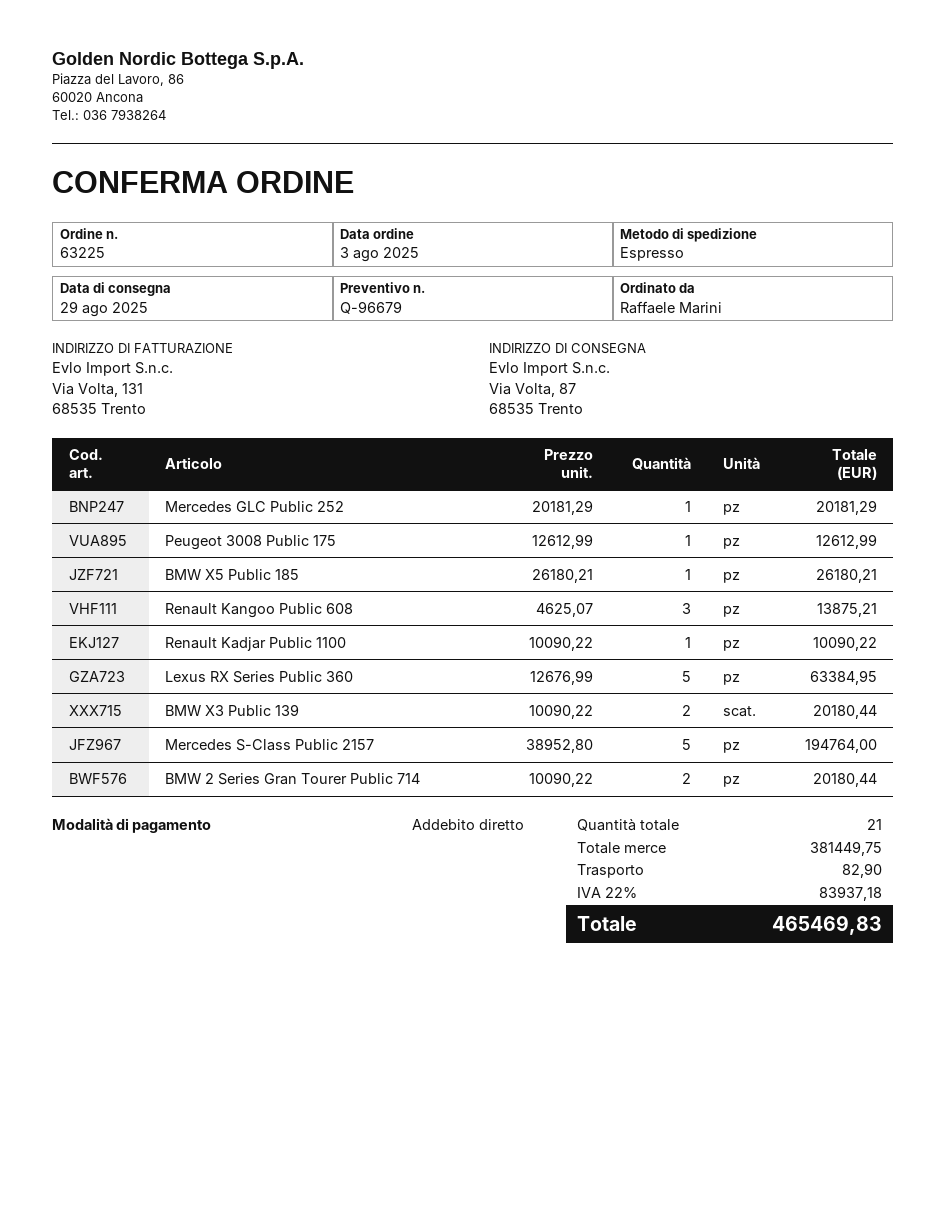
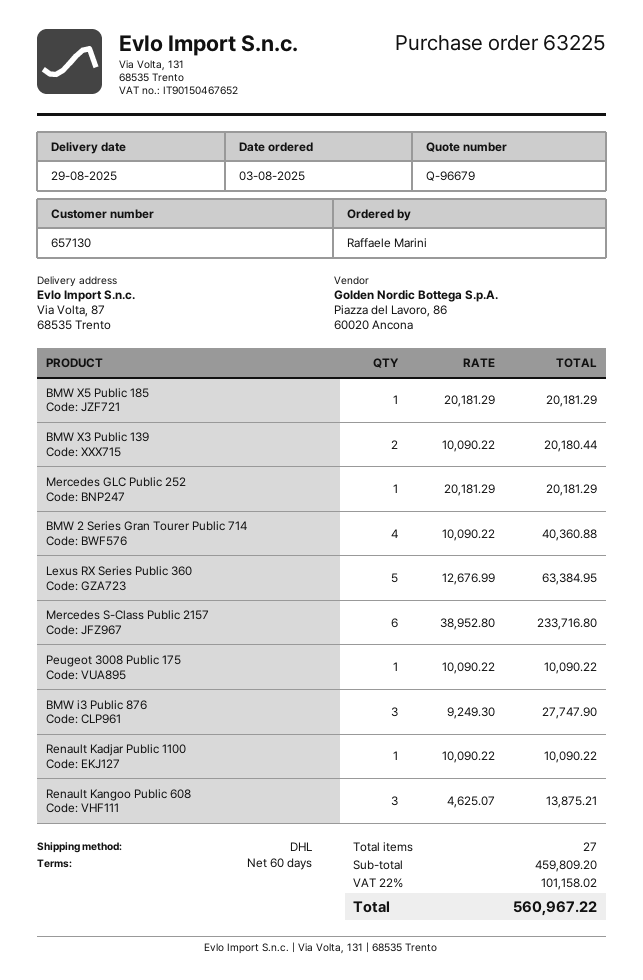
shipping method: express -> DHL
Peugeot 3008 Public 175: 1 x 12612.99 = 12612.99 -> 1 x 10090.22 = 10090.22
BMW X5 Public 185: 1 x 26180.21 = 26180.21 -> 1 x 20181.29 = 20181.29
Mercedes S-Class Public 2157: 5 x 38952.80 = 194764.00 -> 6 x 38952.80 = 233716.80
BMW 2 Series Gran Tourer Public 714: 2 x 10090.22 = 20180.44 -> 4 x 10090.22 = 40360.88
BMW i3 Public 876: none -> 3 x 9249.30 = 27747.90
total quantity: 21 -> 27
subtotal: 381449.75 -> 459809.20
shipping: 82.90 -> none
tax: 22% = 83937.18 -> 22% = 101158.02
total: 465469.83 -> 560967.22

